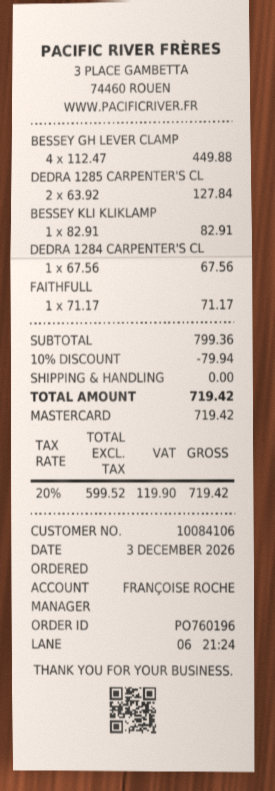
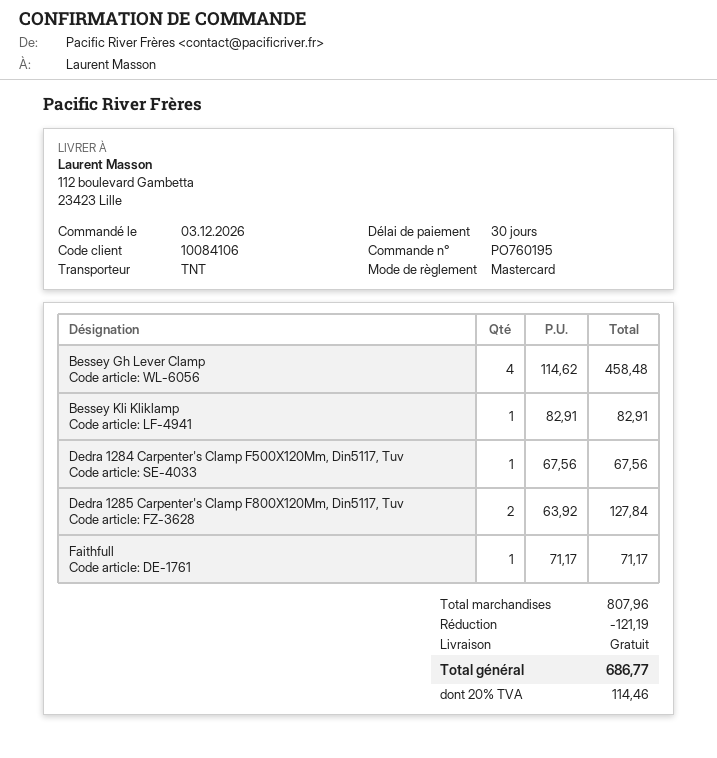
order number: PO760196 -> PO760195
BESSEY GH LEVER CLAMP: 4 x 112.47 = 449.88 -> 4 x 114.62 = 458.48
subtotal: 799.36 -> 807.96
discount: 79.94 -> 121.19
tax: 20% = 119.90 -> 20% = 114.46
total: 719.42 -> 686.77

